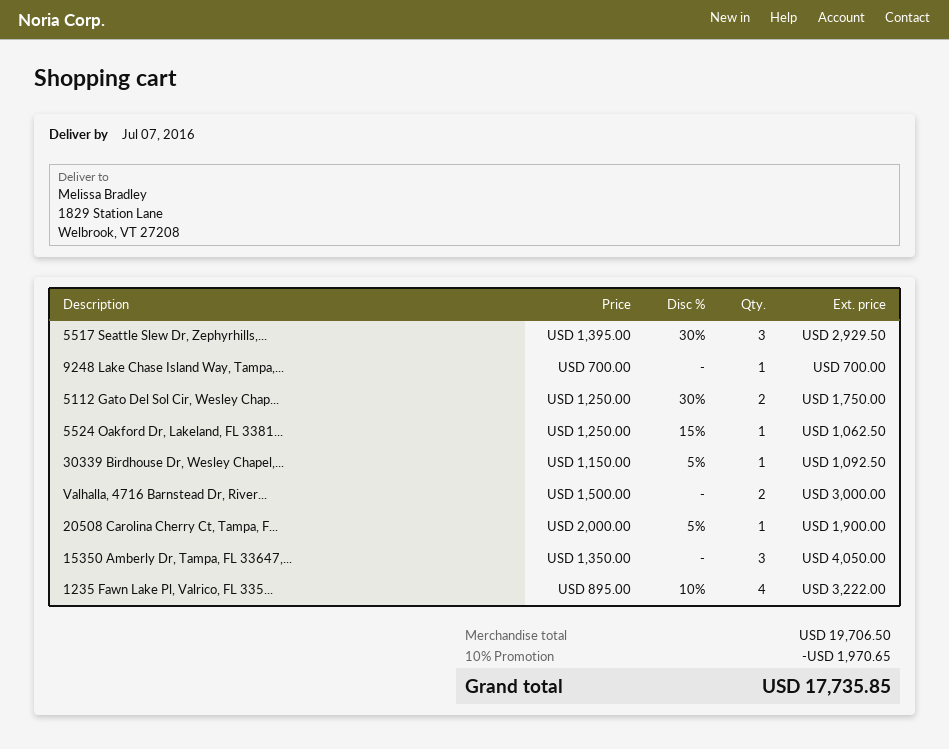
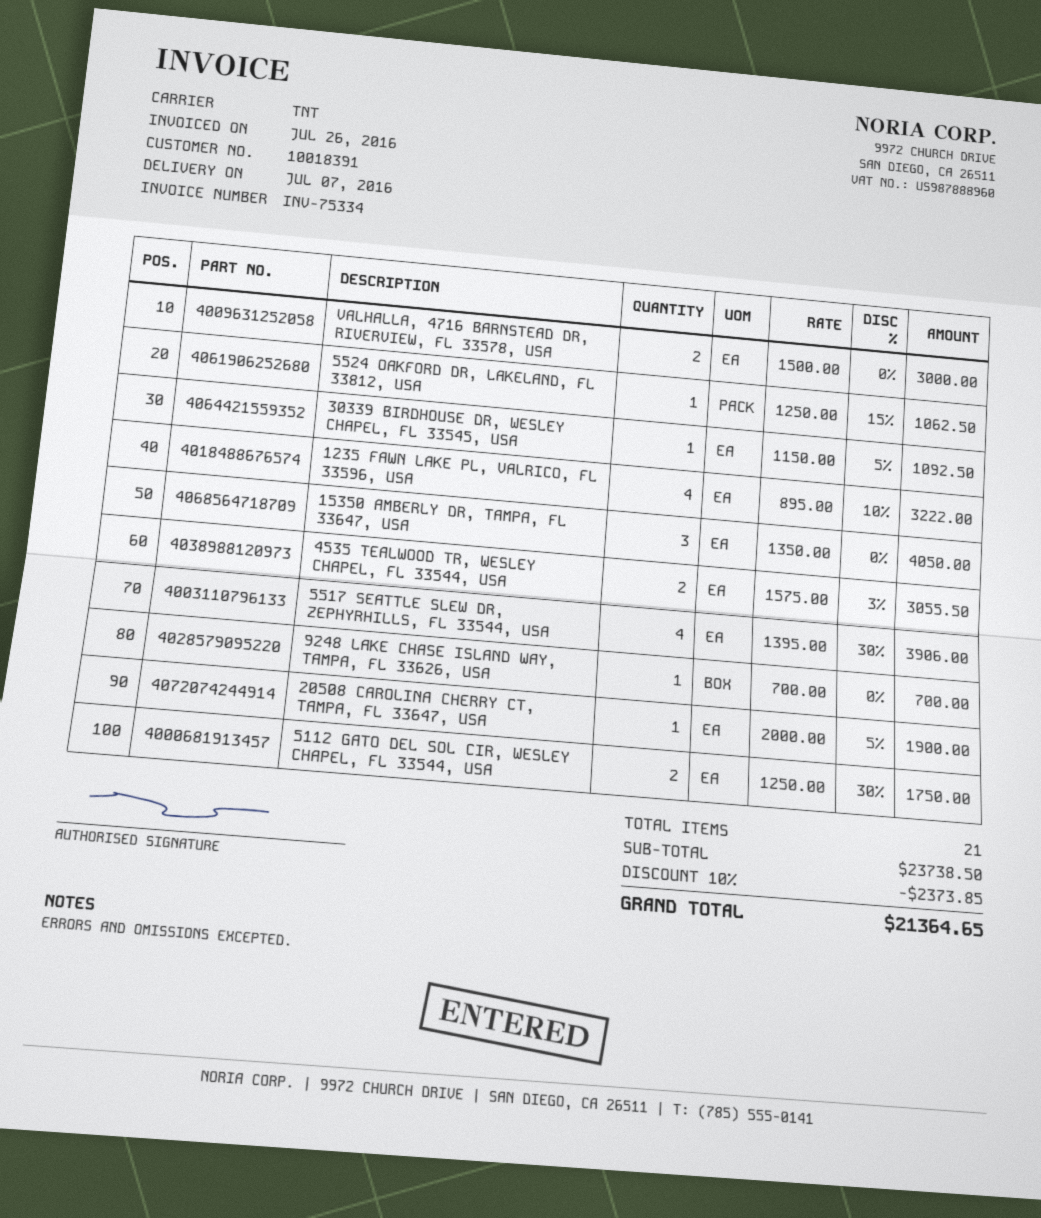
5517 Seattle Slew Dr, Zephyrhills,...: 3 x 1395.00 - 30% = 2929.50 -> 4 x 1395.00 - 30% = 3906.00
4535 TEALWOOD TR, WESLEY CHAPEL, FL 33544, USA: none -> 2 x 1575.00 - 3% = 3055.50
subtotal: 19706.50 -> 23738.50
discount: 10% = 1970.65 -> 10% = 2373.85
total: 17735.85 -> 21364.65

